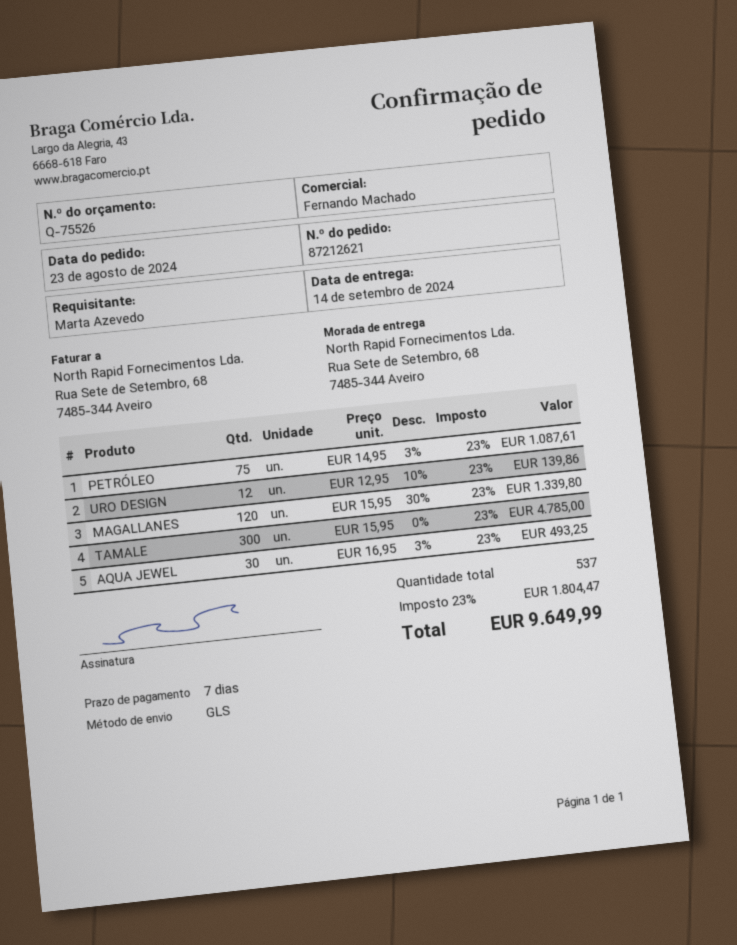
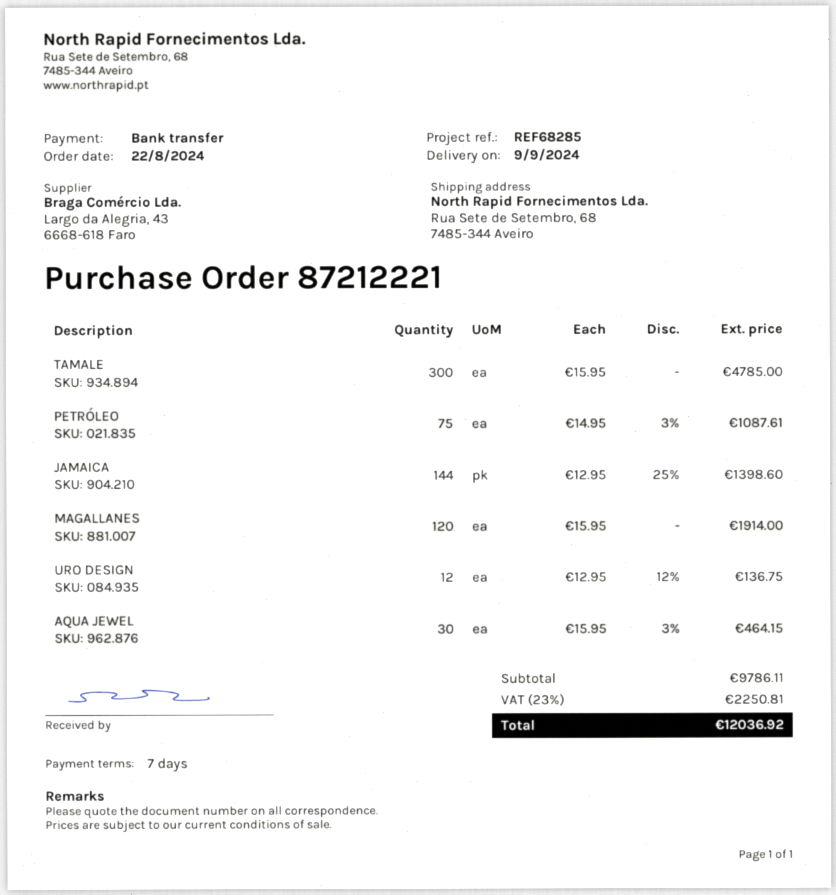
order number: 87212621 -> 87212221
order date: 2024-08-23 -> 2024-08-22
delivery date: 2024-09-14 -> 2024-09-09
URO DESIGN: 12 x 12.95 - 10% = 139.86 -> 12 x 12.95 - 12% = 136.75
MAGALLANES: 120 x 15.95 - 30% = 1339.80 -> 120 x 15.95 = 1914.00
AQUA JEWEL: 30 x 16.95 - 3% = 493.25 -> 30 x 15.95 - 3% = 464.15
JAMAICA: none -> 144 x 12.95 - 25% = 1398.60
tax: 23% = 1804.47 -> 23% = 2250.81
total: 9649.99 -> 12036.92

